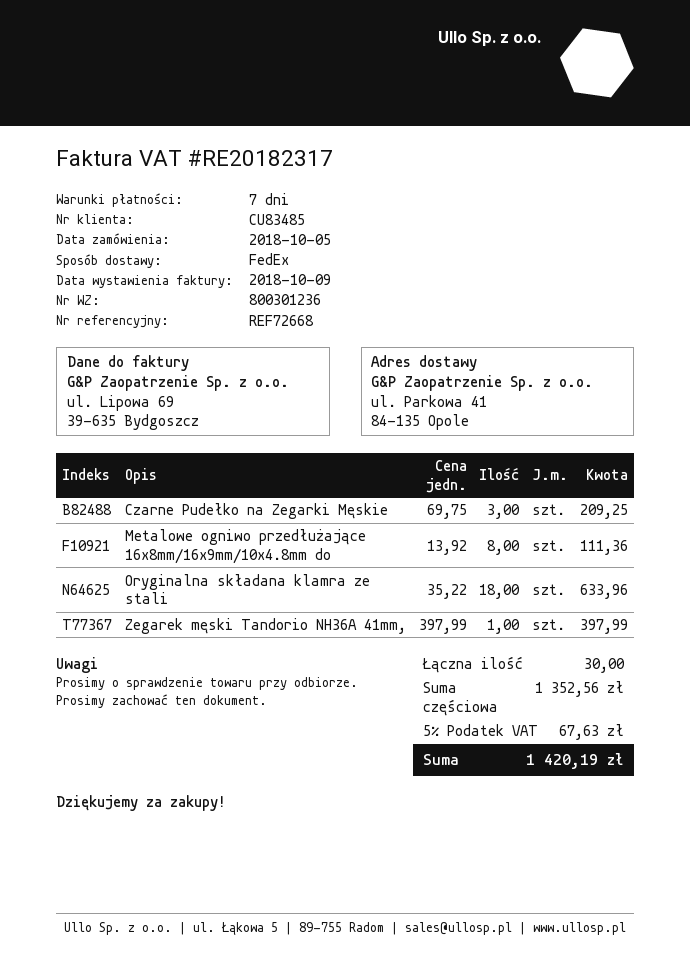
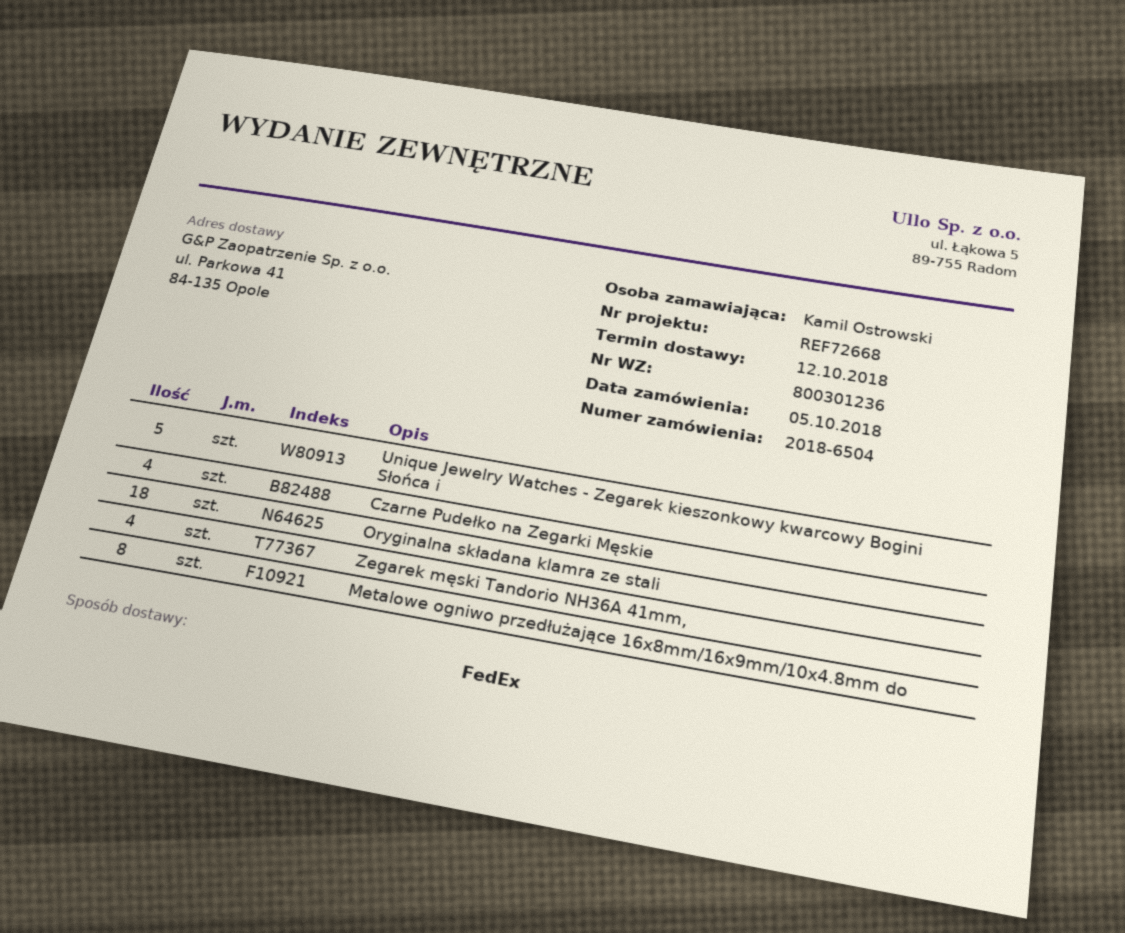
Czarne Pudełko na Zegarki Męskie: 3 -> 4
Zegarek męski Tandorio NH36A 41mm,: 1 -> 4
Unique Jewelry Watches - Zegarek kieszonkowy kwarcowy Bogini Słońca i: none -> 5

